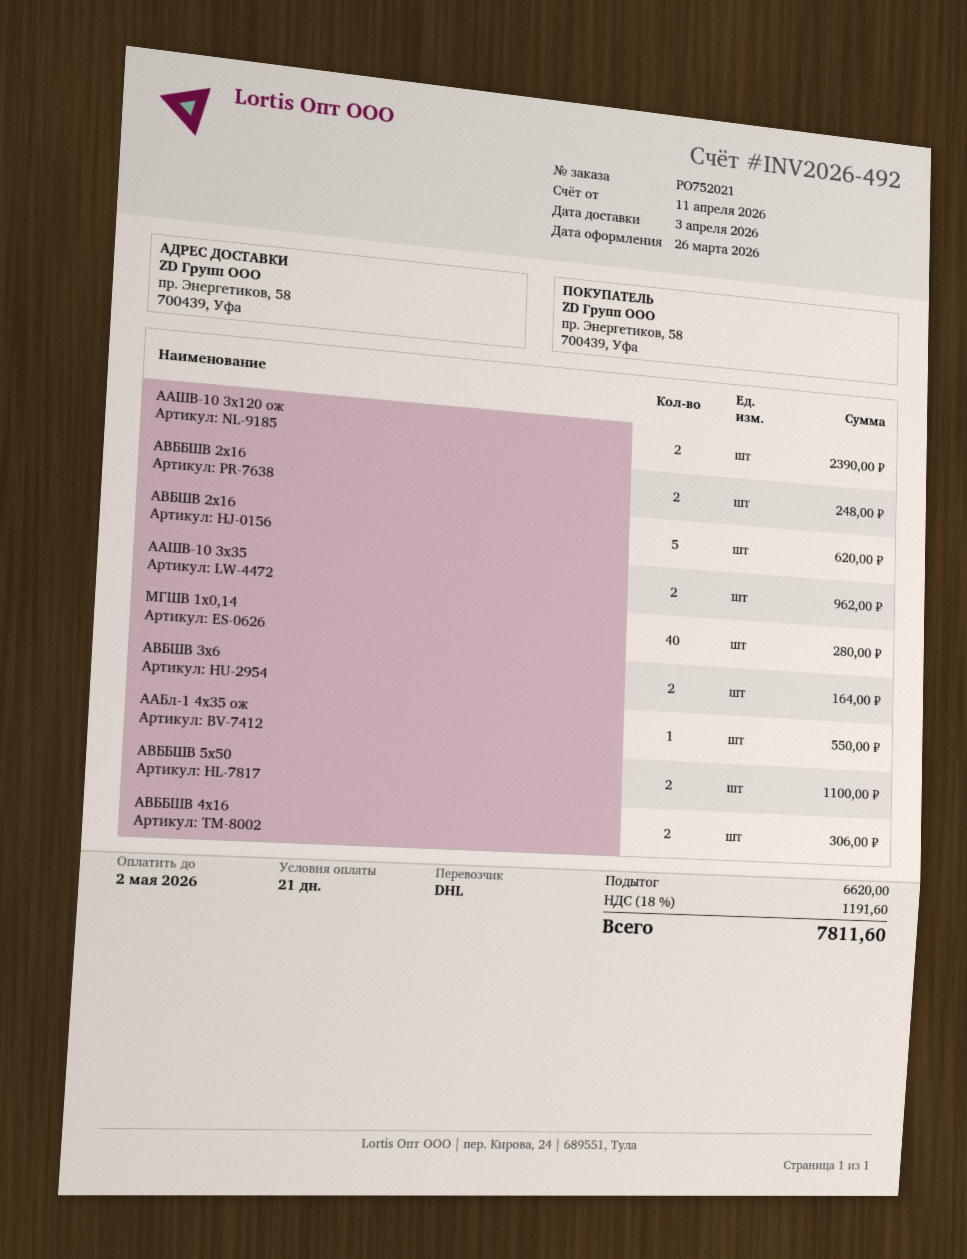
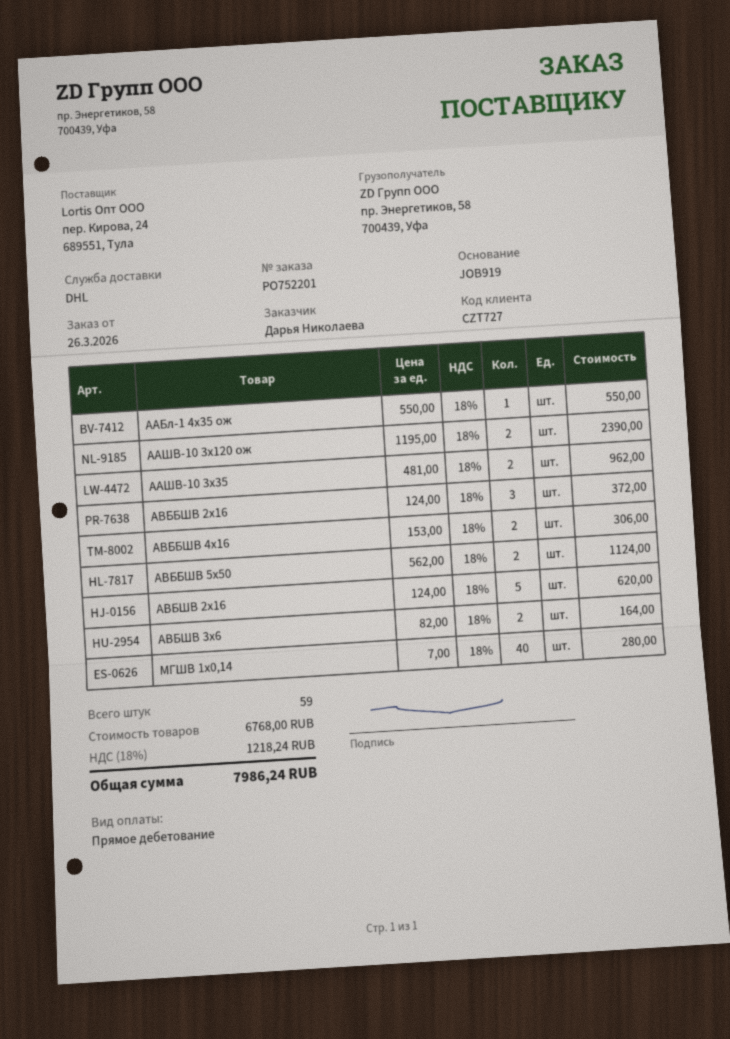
order number: PO752021 -> PO752201
АВББШВ 2х16: 2 for 248.00 -> 3 for 372.00
АВББШВ 5х50: 2 for 1100.00 -> 2 for 1124.00
subtotal: 6620.00 -> 6768.00
tax: 18% = 1191.60 -> 18% = 1218.24
total: 7811.60 -> 7986.24

